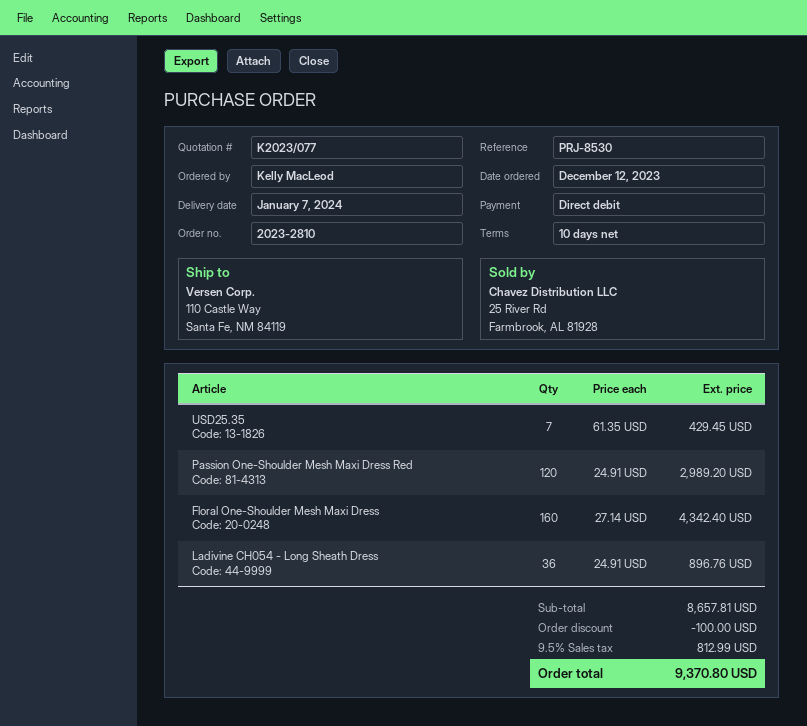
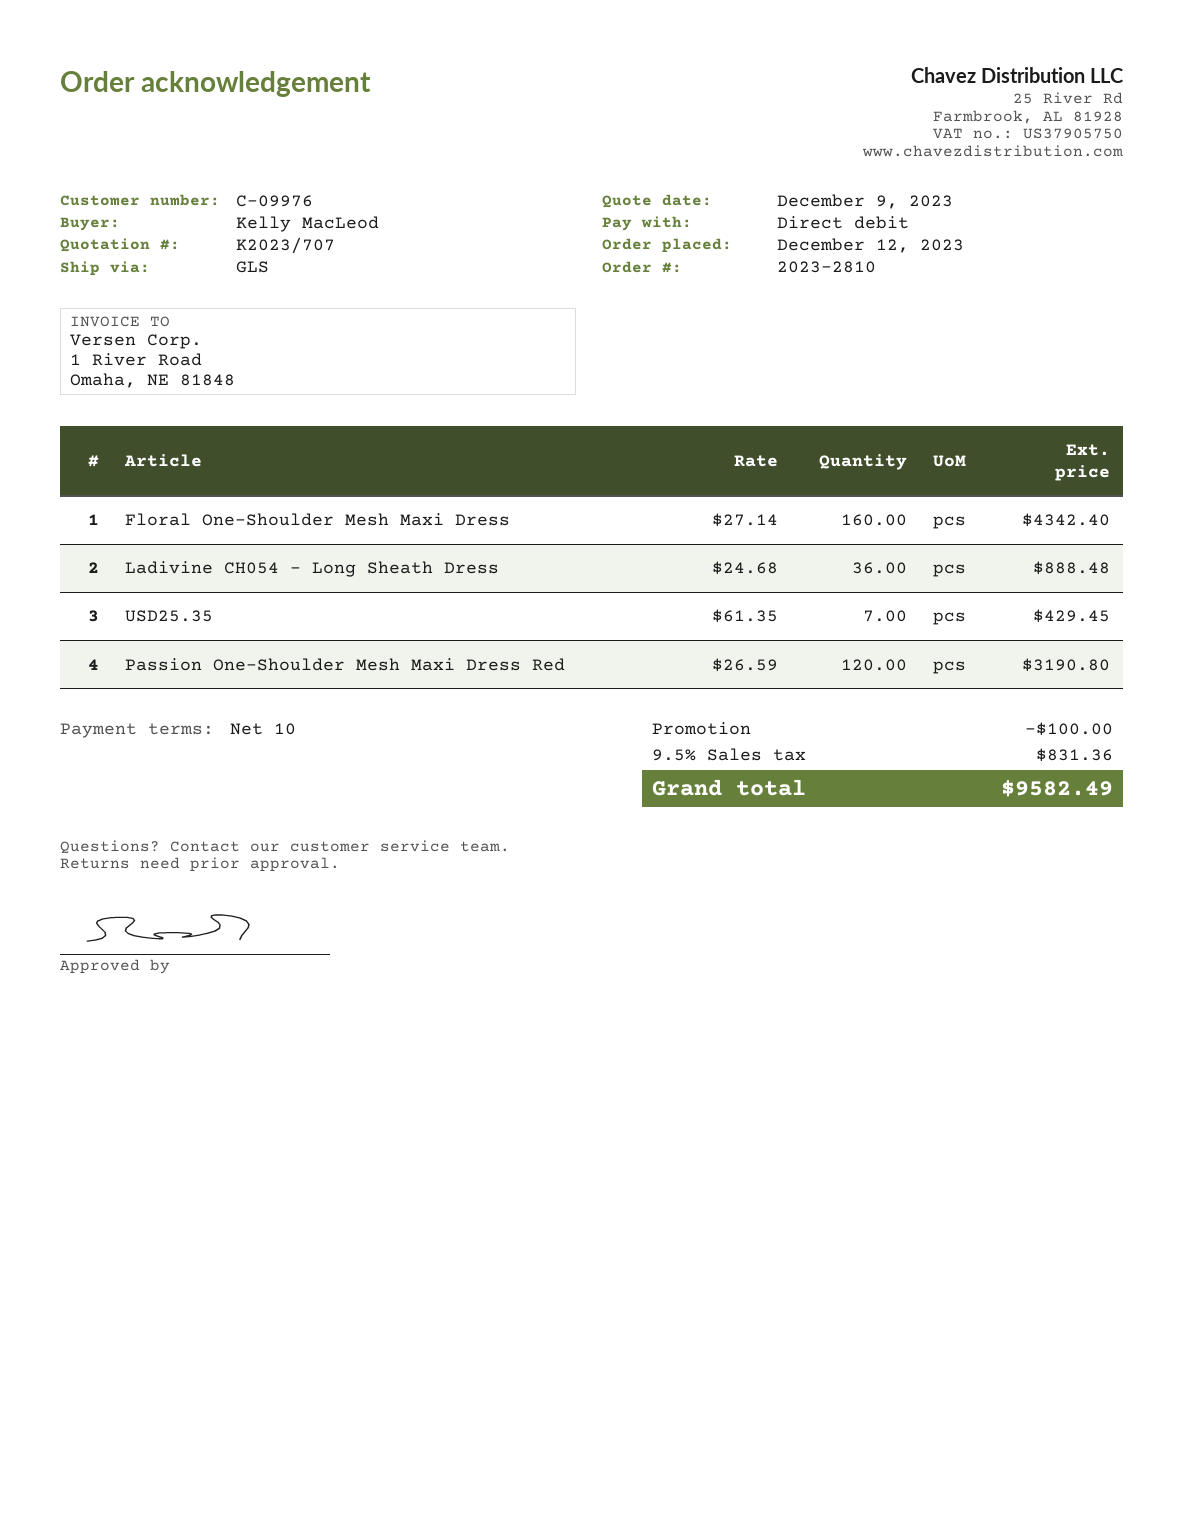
quote number: K2023/077 -> K2023/707
Passion One-Shoulder Mesh Maxi Dress Red: 120 x 24.91 = 2989.20 -> 120 x 26.59 = 3190.80
Ladivine CH054 - Long Sheath Dress: 36 x 24.91 = 896.76 -> 36 x 24.68 = 888.48
tax: 9.5% = 812.99 -> 9.5% = 831.36
total: 9370.80 -> 9582.49

